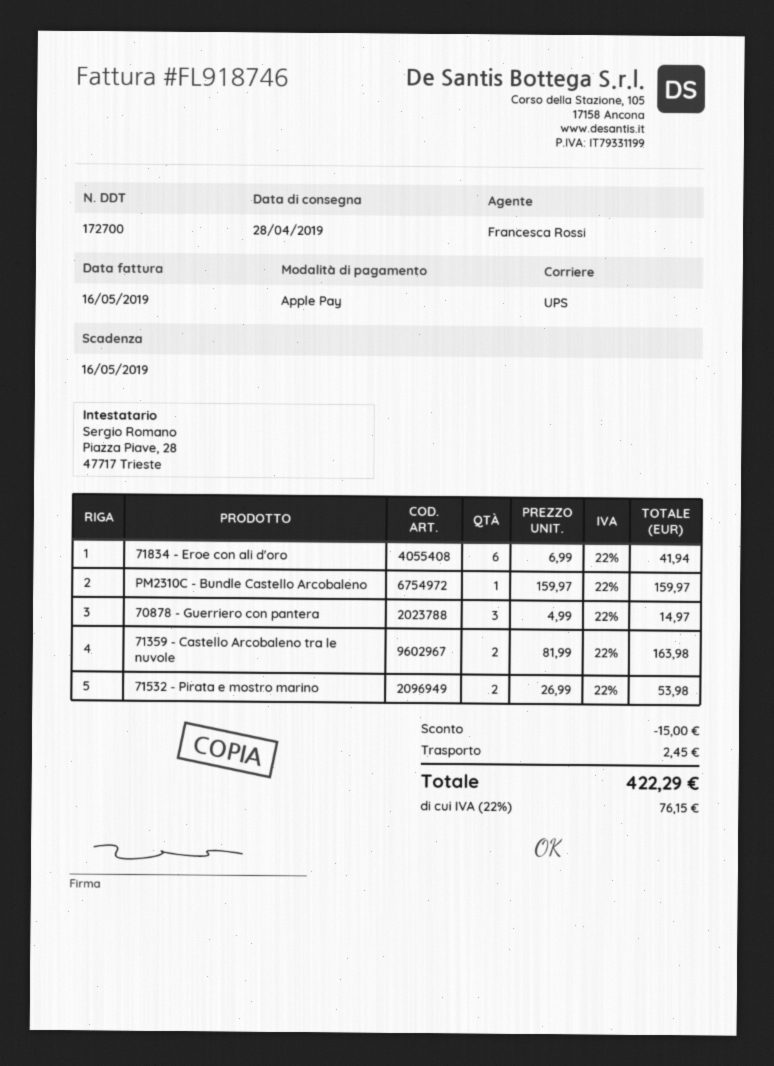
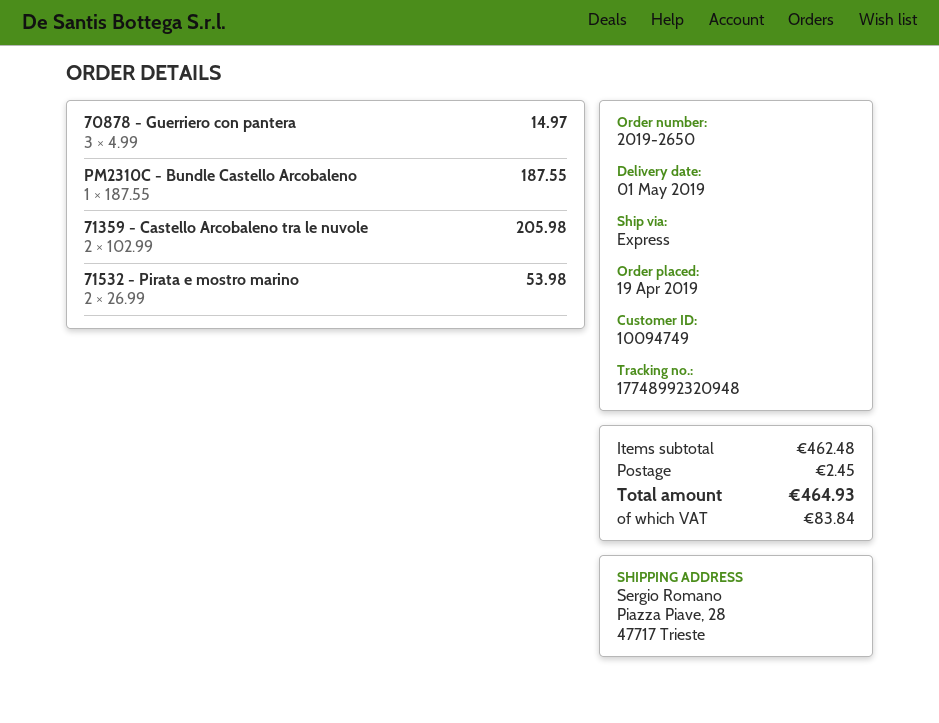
delivery date: 2019-04-28 -> 2019-05-01
shipping method: UPS -> express
71834 - Eroe con ali d'oro: 6 x 6.99 = 41.94 -> none
PM2310C - Bundle Castello Arcobaleno: 1 x 159.97 = 159.97 -> 1 x 187.55 = 187.55
71359 - Castello Arcobaleno tra le nuvole: 2 x 81.99 = 163.98 -> 2 x 102.99 = 205.98
discount: 15.00 -> none
tax: 76.15 -> 83.84
total: 422.29 -> 464.93

